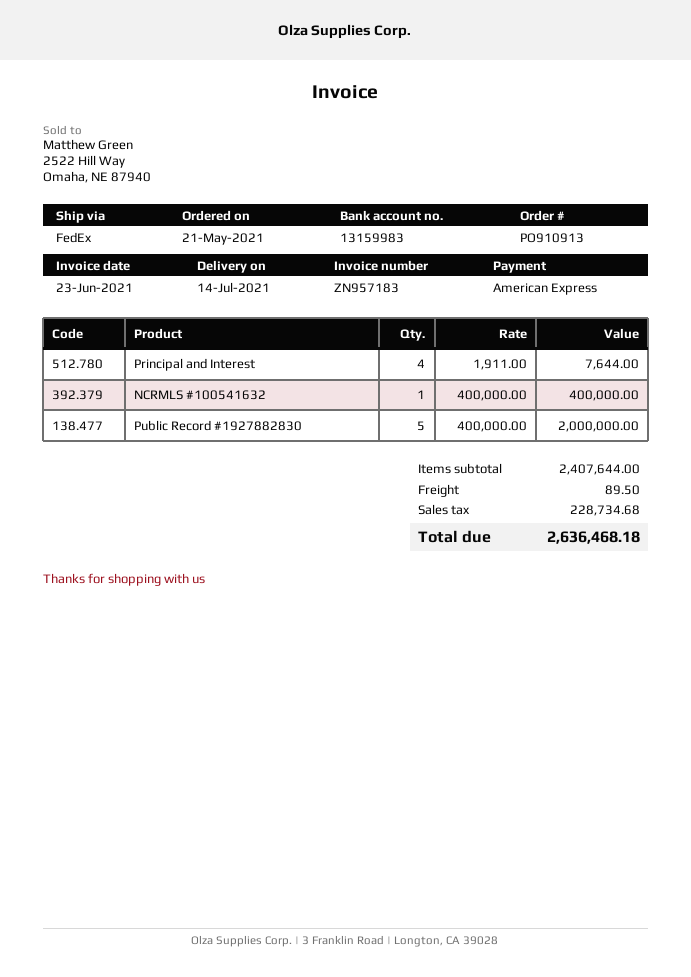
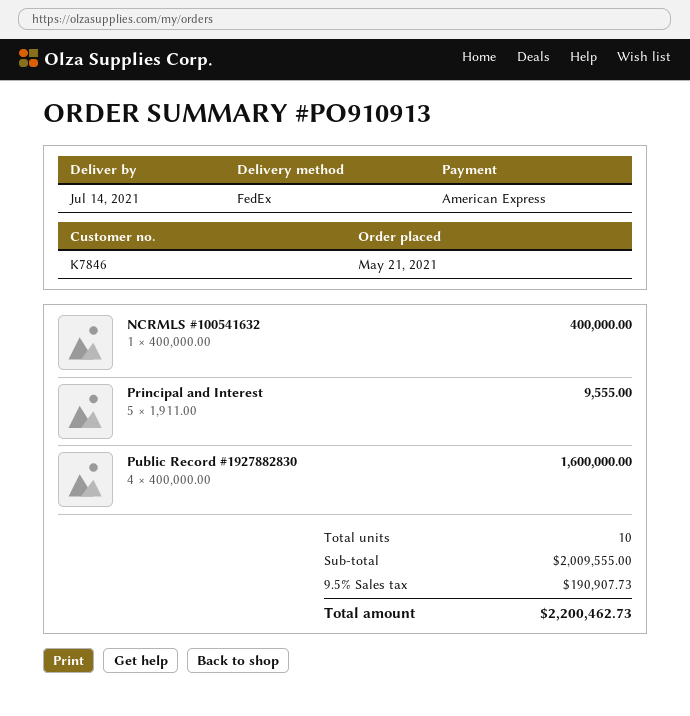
Principal and Interest: 4 x 1911.00 = 7644.00 -> 5 x 1911.00 = 9555.00
Public Record #1927882830: 5 x 400000.00 = 2000000.00 -> 4 x 400000.00 = 1600000.00
subtotal: 2407644.00 -> 2009555.00
shipping: 89.50 -> none
tax: 228734.68 -> 190907.73
total: 2636468.18 -> 2200462.73

